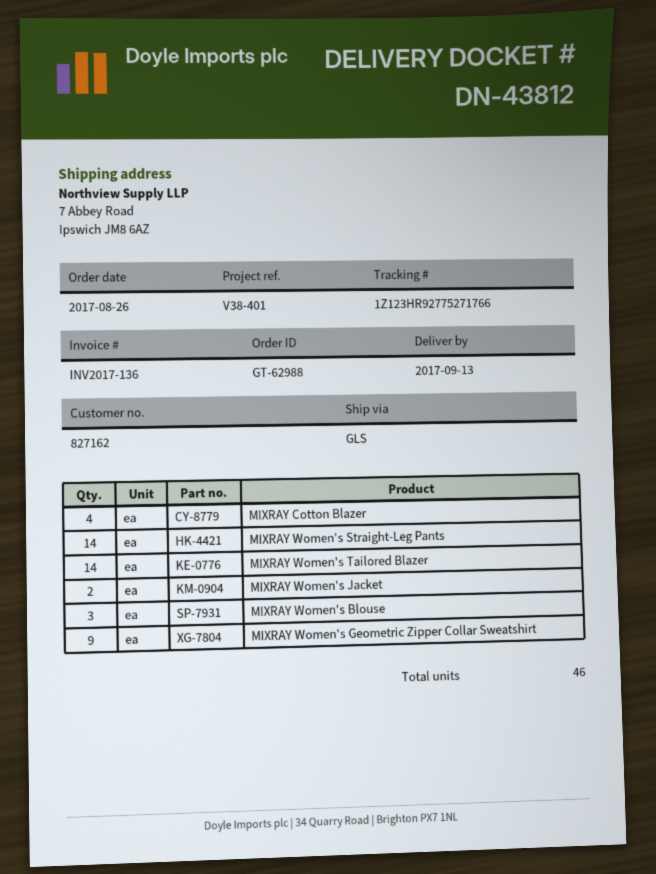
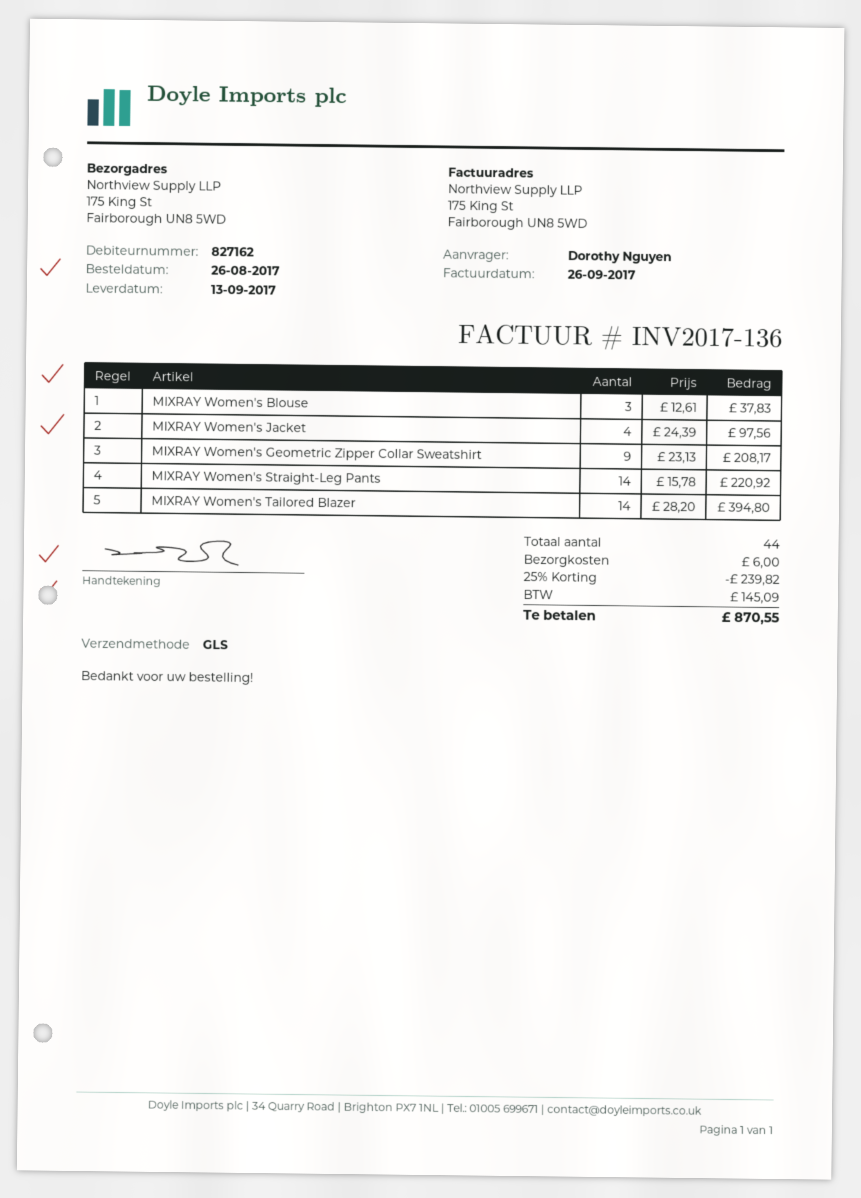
ship to: 7 Abbey Road, Ipswich JM8 6AZ -> 175 King St, Fairborough UN8 5WD
MIXRAY Cotton Blazer: 4 -> none
MIXRAY Women's Jacket: 2 -> 4
total quantity: 46 -> 44

